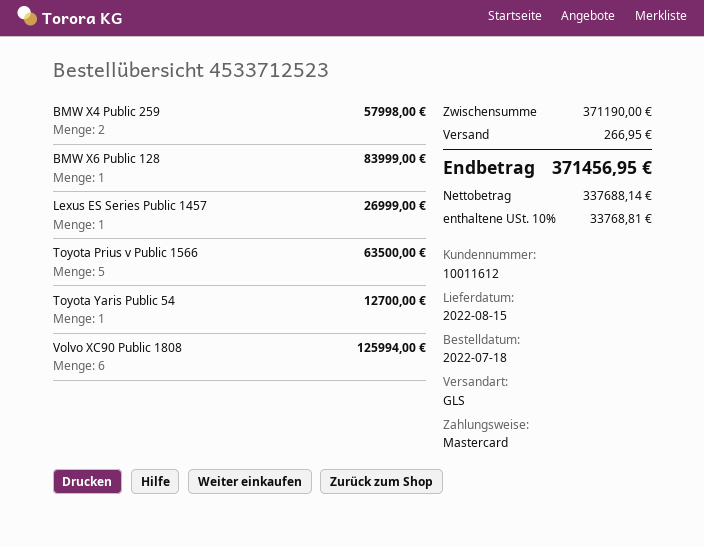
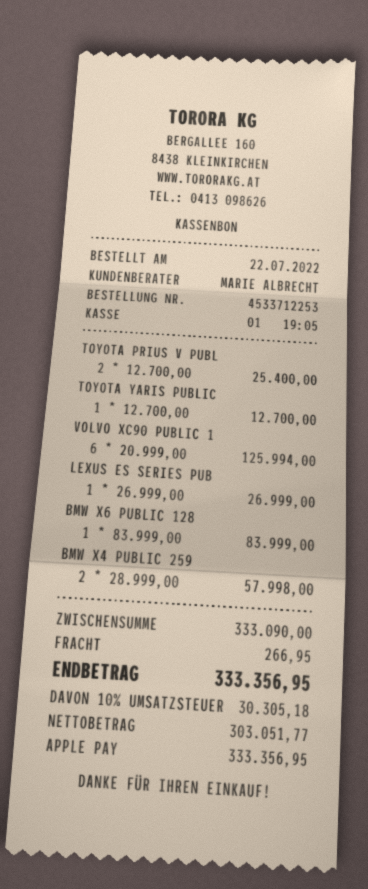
order number: 4533712523 -> 4533712253
order date: 2022-07-18 -> 2022-07-22
payment method: Mastercard -> Apple Pay
Toyota Prius v Public 1566: 5 for 63500.00 -> 2 for 25400.00
subtotal: 371190.00 -> 333090.00
net: 337688.14 -> 303051.77
tax: 10% = 33768.81 -> 10% = 30305.18
total: 371456.95 -> 333356.95

